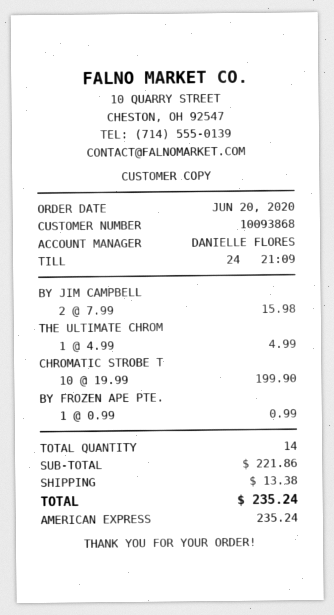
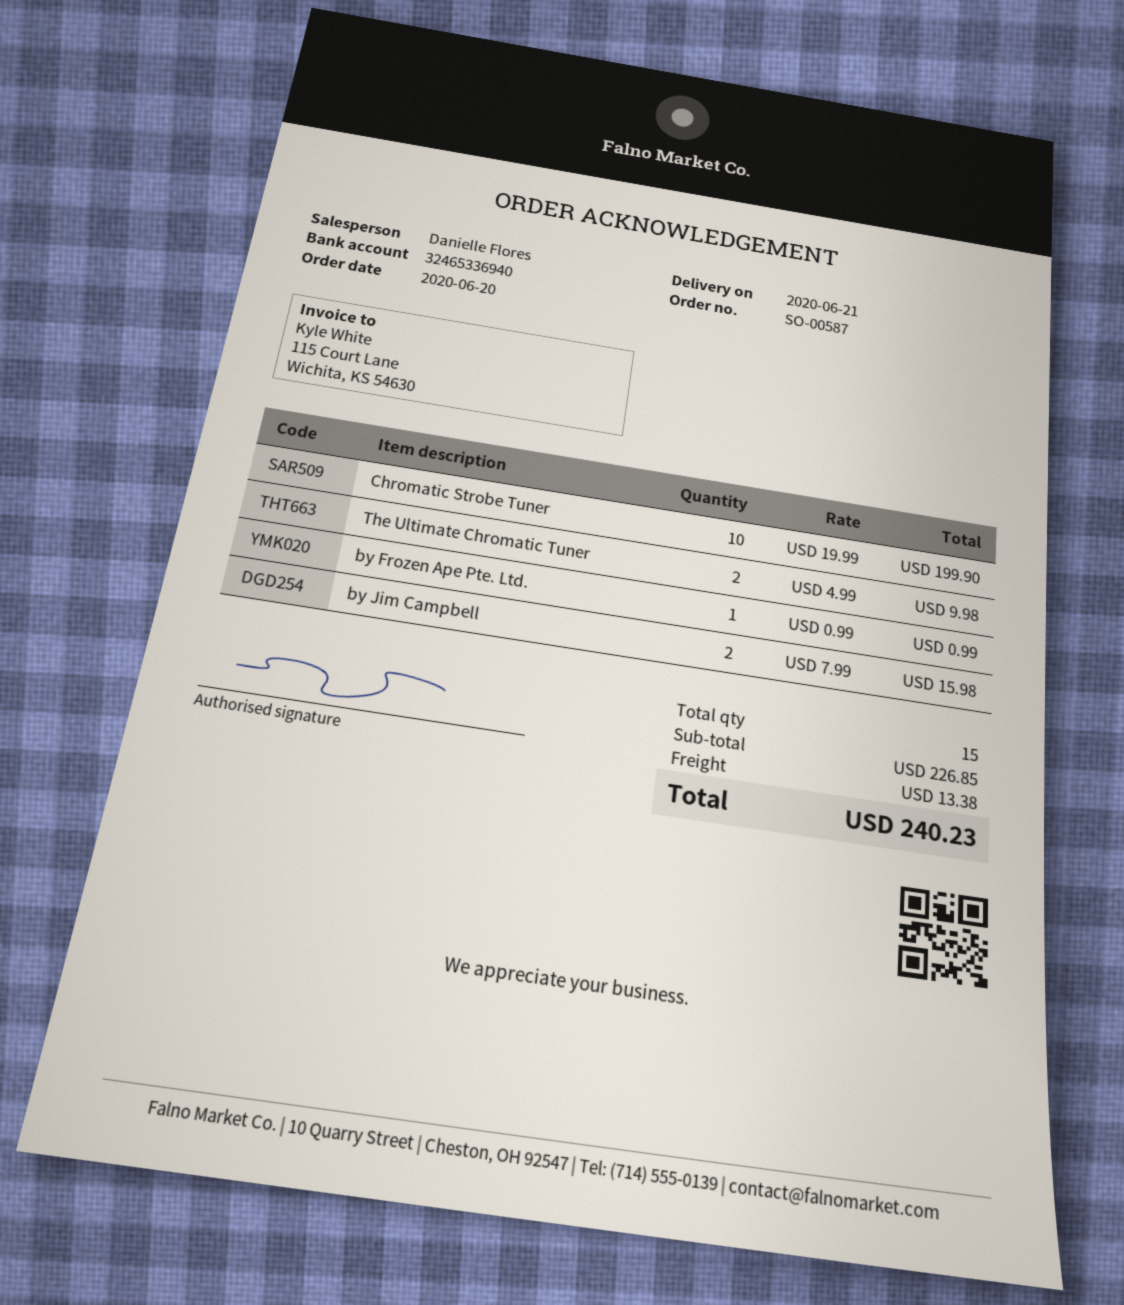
THE ULTIMATE CHROM: 1 x 4.99 = 4.99 -> 2 x 4.99 = 9.98
total quantity: 14 -> 15
subtotal: 221.86 -> 226.85
total: 235.24 -> 240.23

